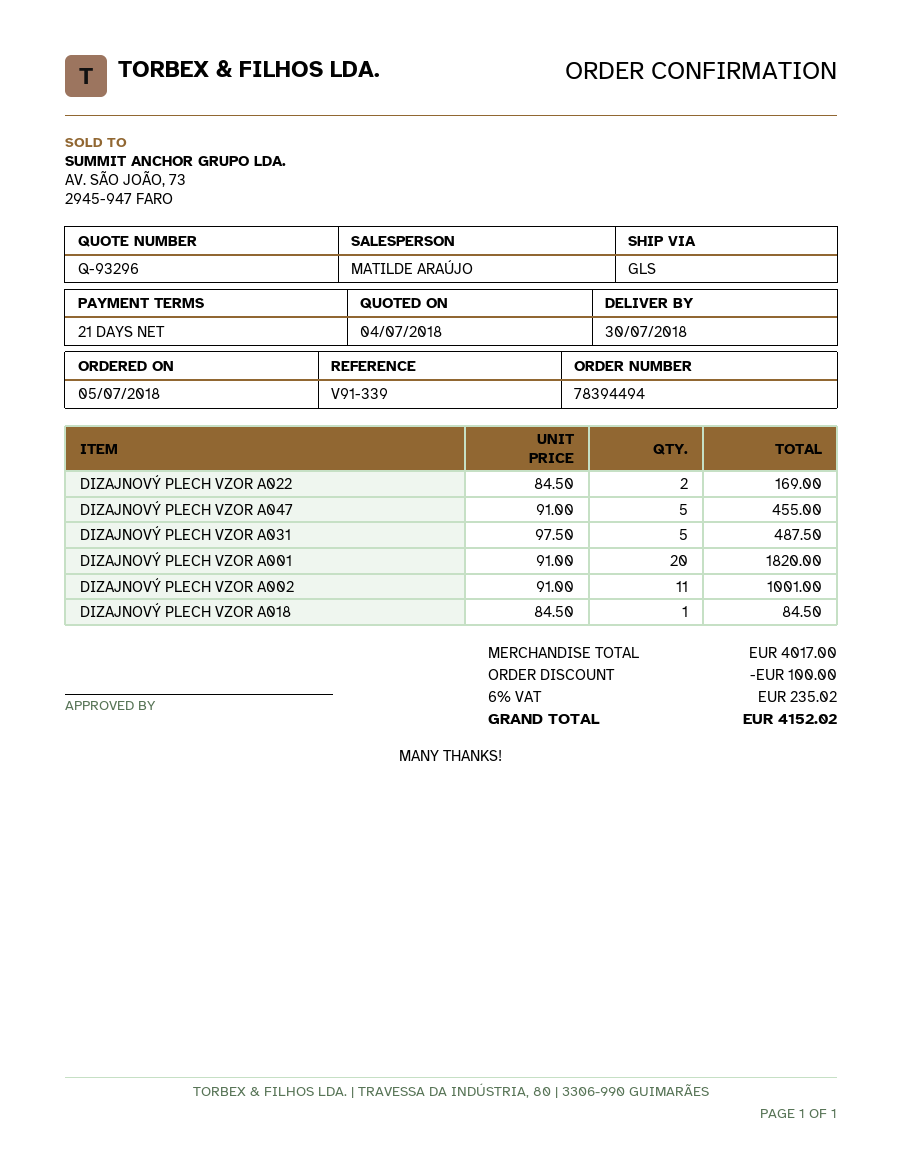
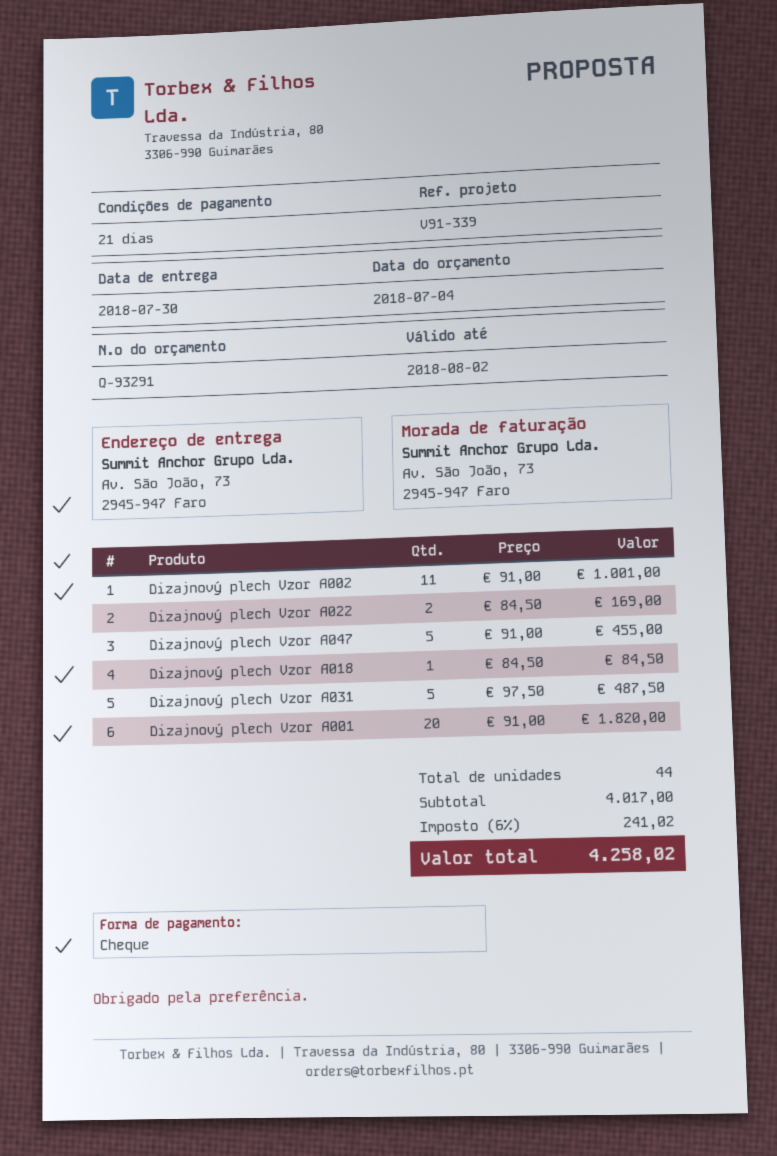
quote number: Q-93296 -> Q-93291
discount: 100.00 -> none
tax: 6% = 235.02 -> 6% = 241.02
total: 4152.02 -> 4258.02

